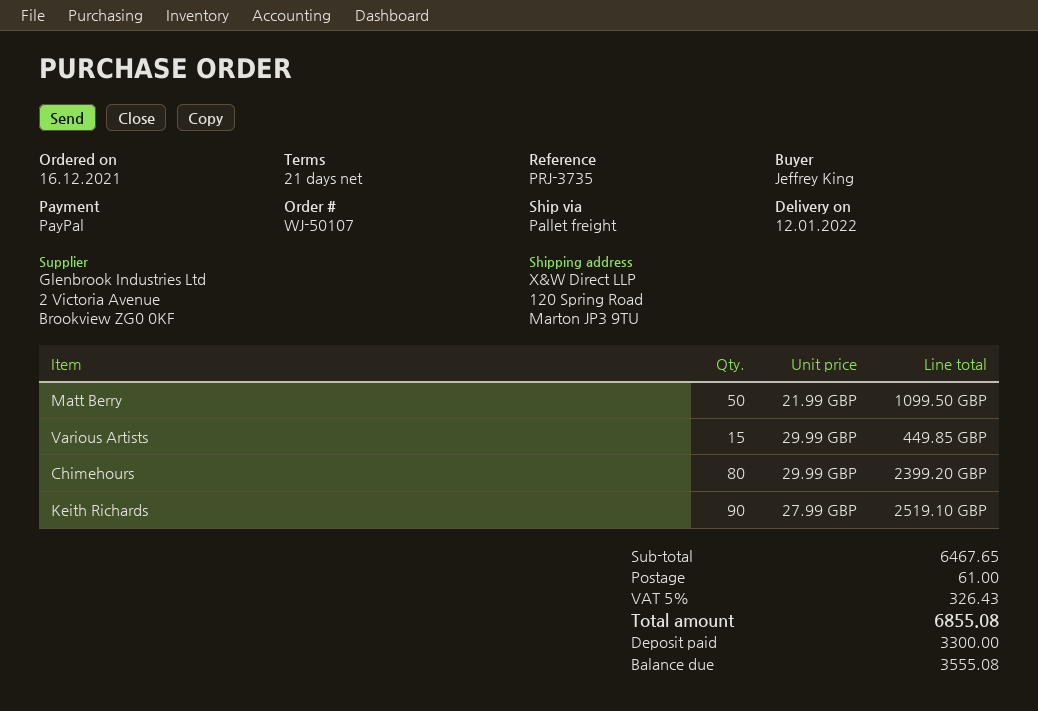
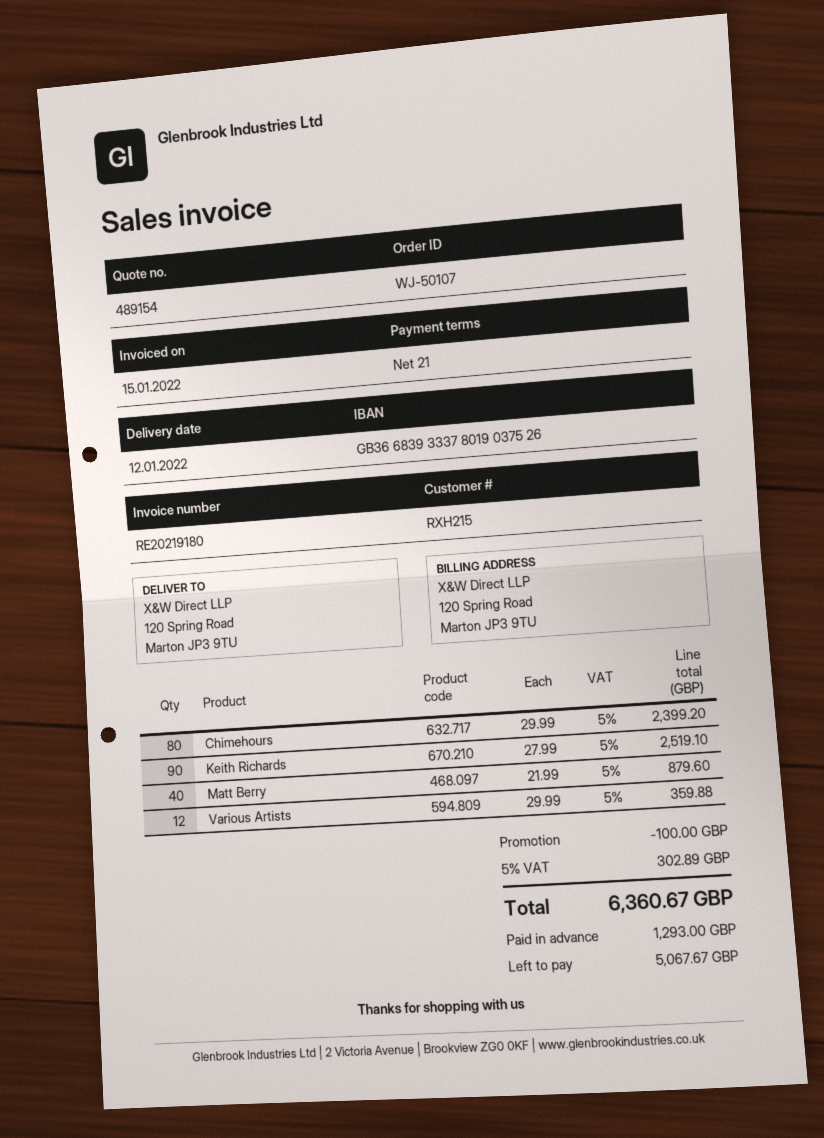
Matt Berry: 50 x 21.99 = 1099.50 -> 40 x 21.99 = 879.60
Various Artists: 15 x 29.99 = 449.85 -> 12 x 29.99 = 359.88
discount: none -> 100.00
shipping: 61.00 -> none
tax: 5% = 326.43 -> 5% = 302.89
total: 6855.08 -> 6360.67
deposit: 3300.00 -> 1293.00
balance: 3555.08 -> 5067.67

